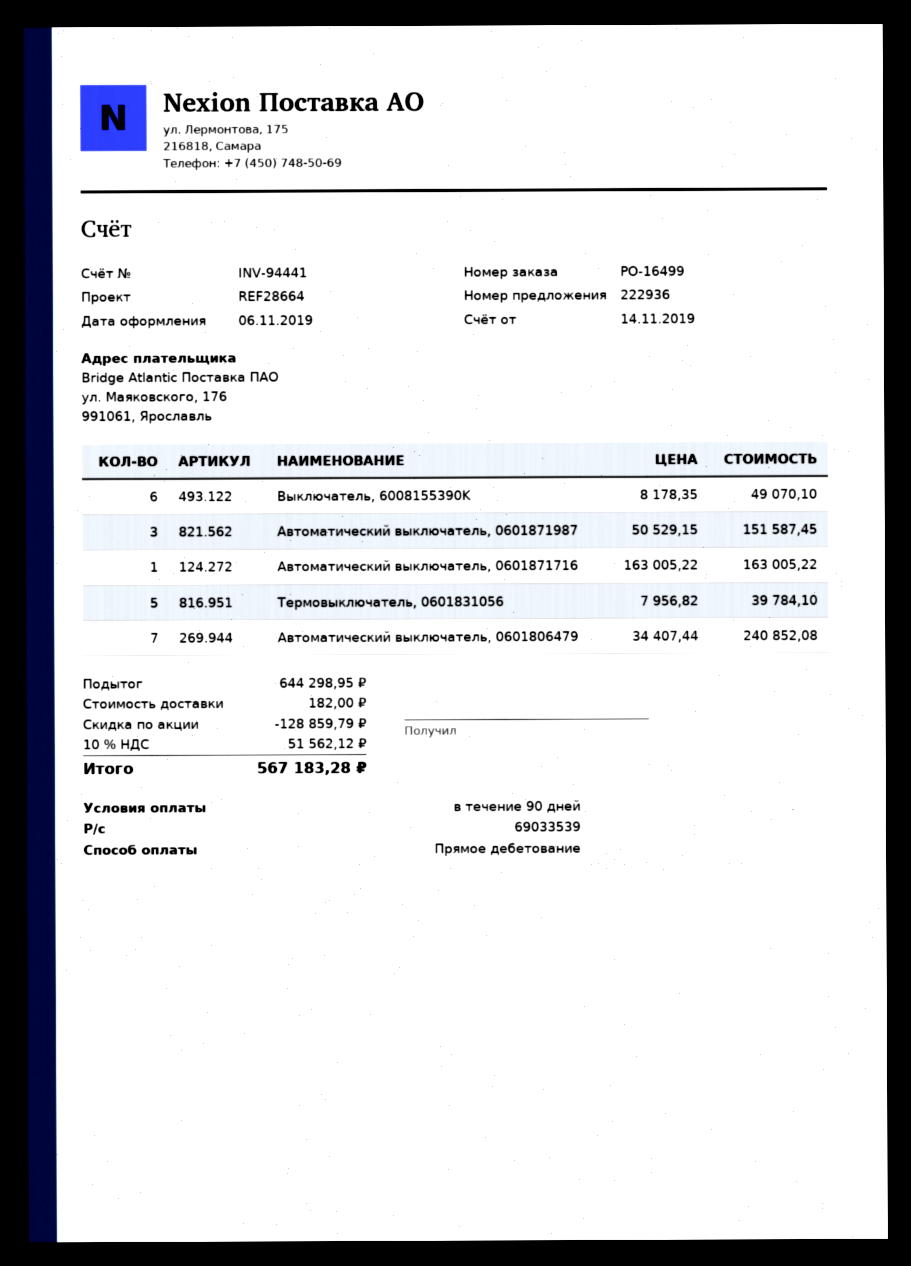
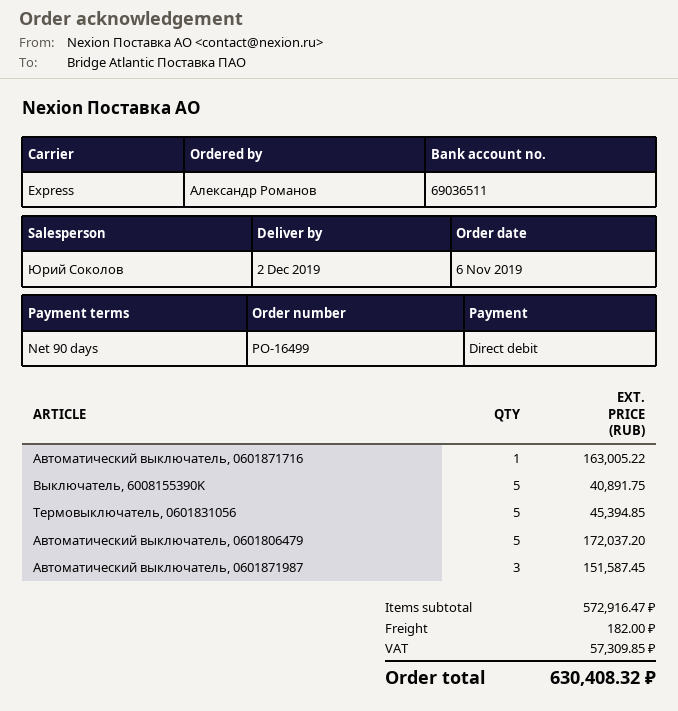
bank account: 69033539 -> 69036511
Выключатель, 6008155390K: 6 for 49070.10 -> 5 for 40891.75
Термовыключатель, 0601831056: 5 for 39784.10 -> 5 for 45394.85
Автоматический выключатель, 0601806479: 7 for 240852.08 -> 5 for 172037.20
subtotal: 644298.95 -> 572916.47
discount: 128859.79 -> none
tax: 51562.12 -> 57309.85
total: 567183.28 -> 630408.32

